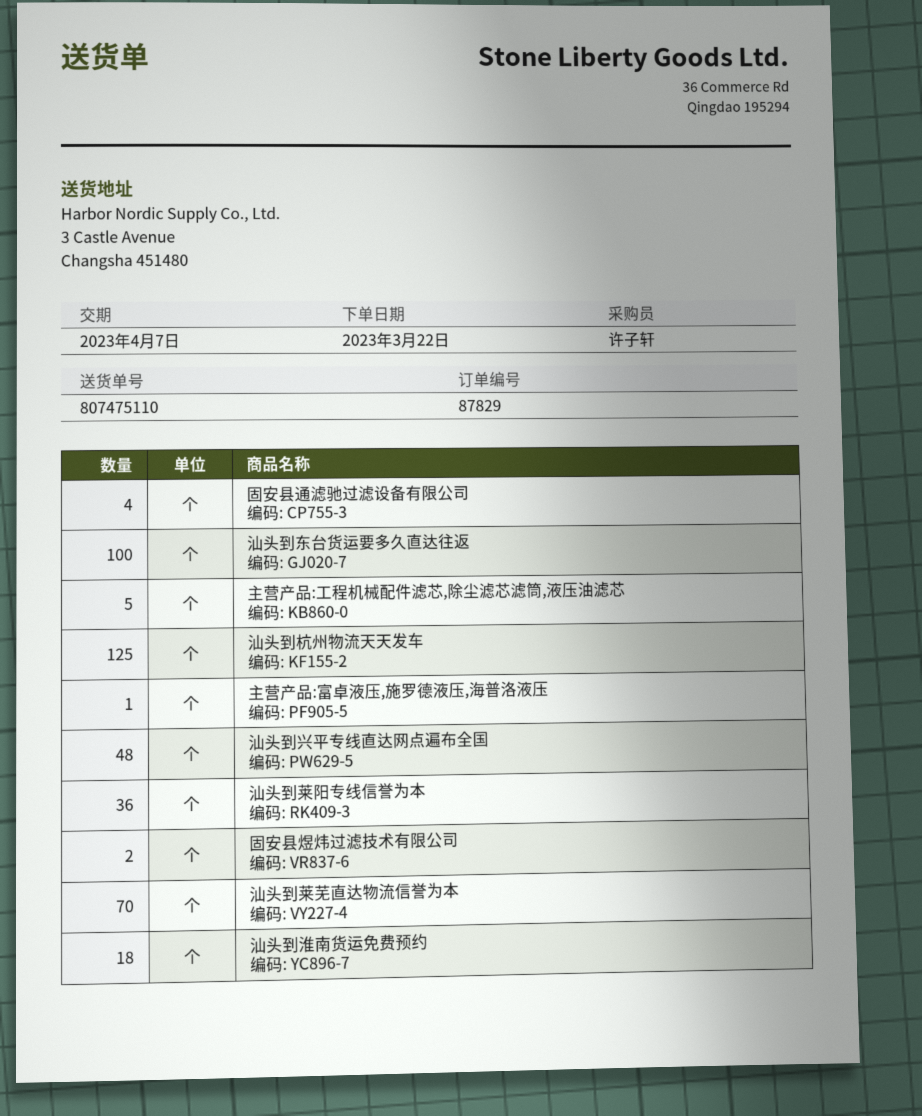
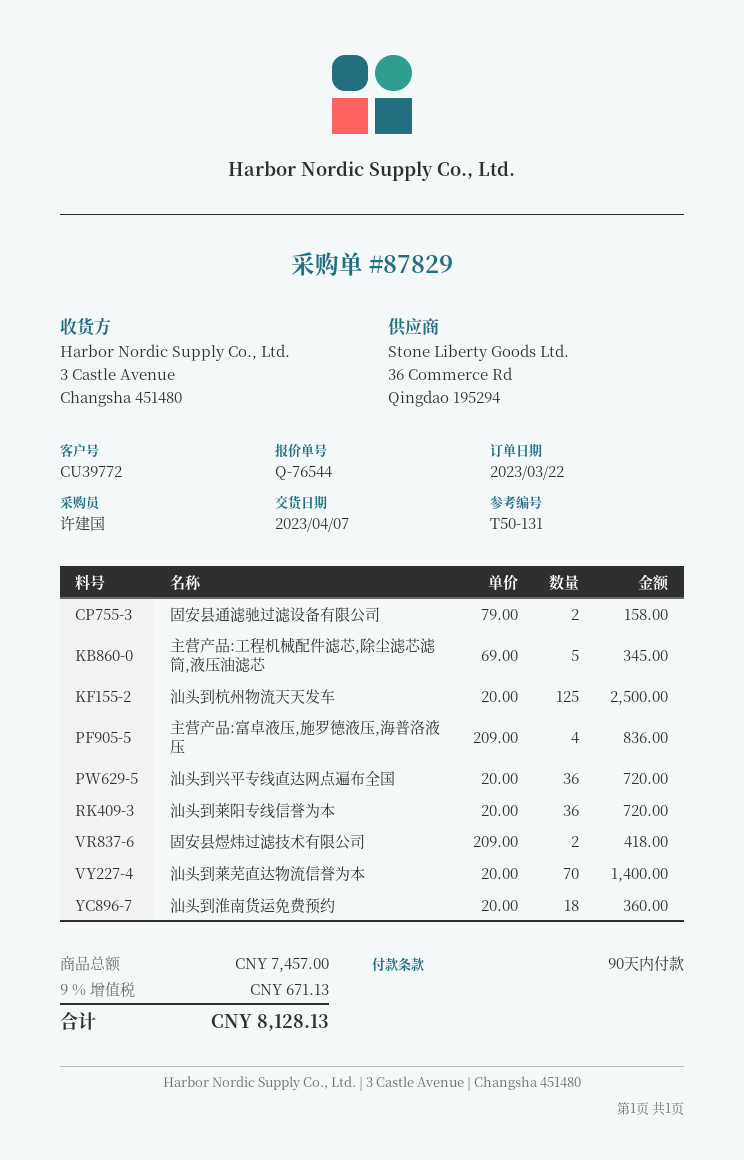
ordered by: 许子轩 -> 许建国
固安县通滤驰过滤设备有限公司: 4 -> 2
汕头到东台货运要多久直达往返: 100 -> none
主营产品:富卓液压,施罗德液压,海普洛液压: 1 -> 4
汕头到兴平专线直达网点遍布全国: 48 -> 36

